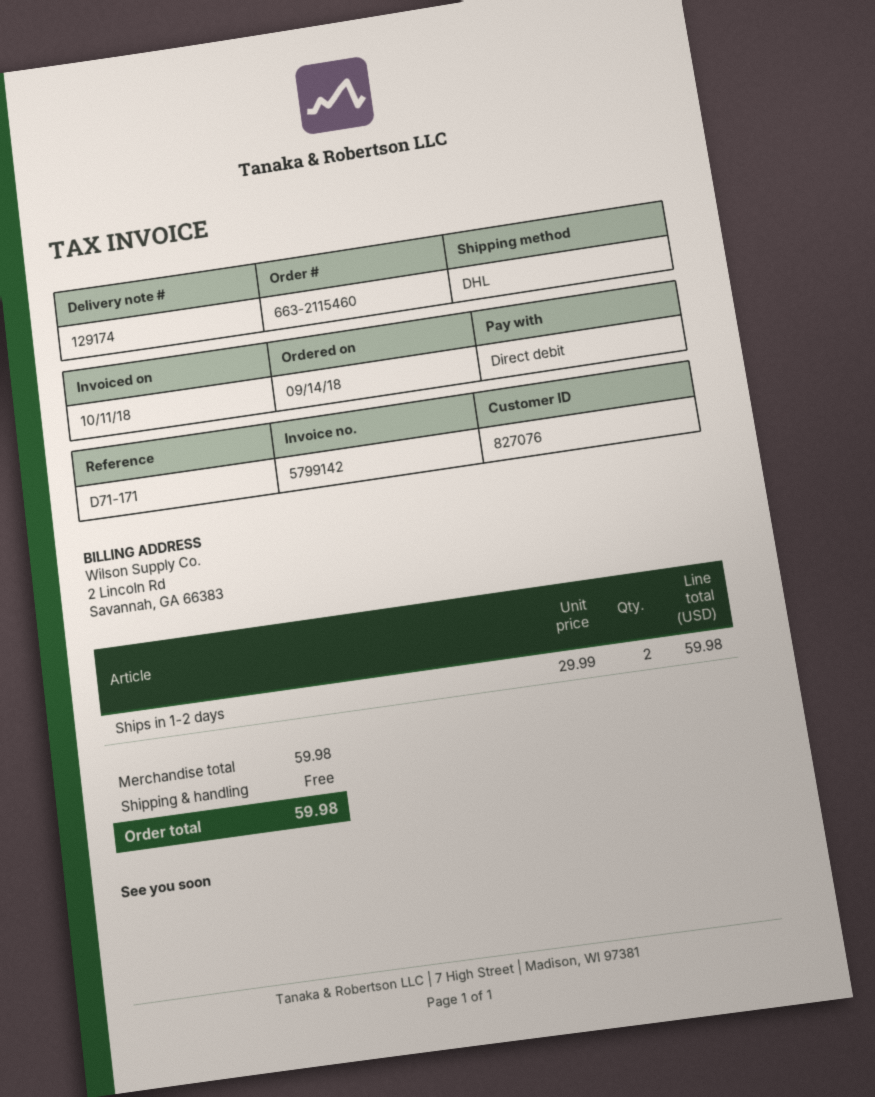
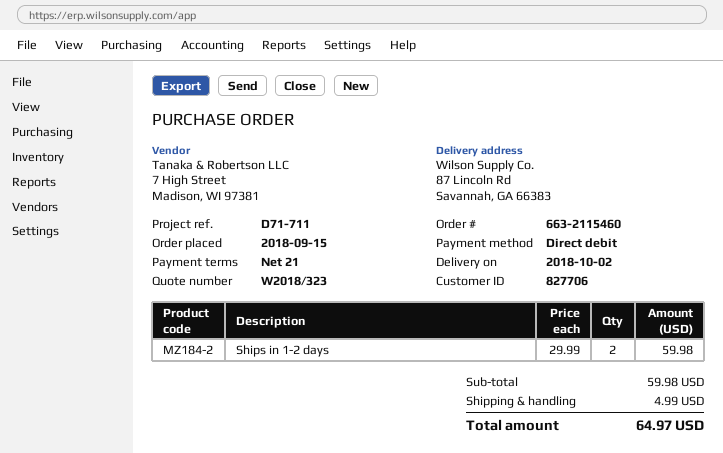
order date: 2018-09-14 -> 2018-09-15
customer number: 827076 -> 827706
reference: D71-171 -> D71-711
shipping: 0.00 -> 4.99
total: 59.98 -> 64.97

